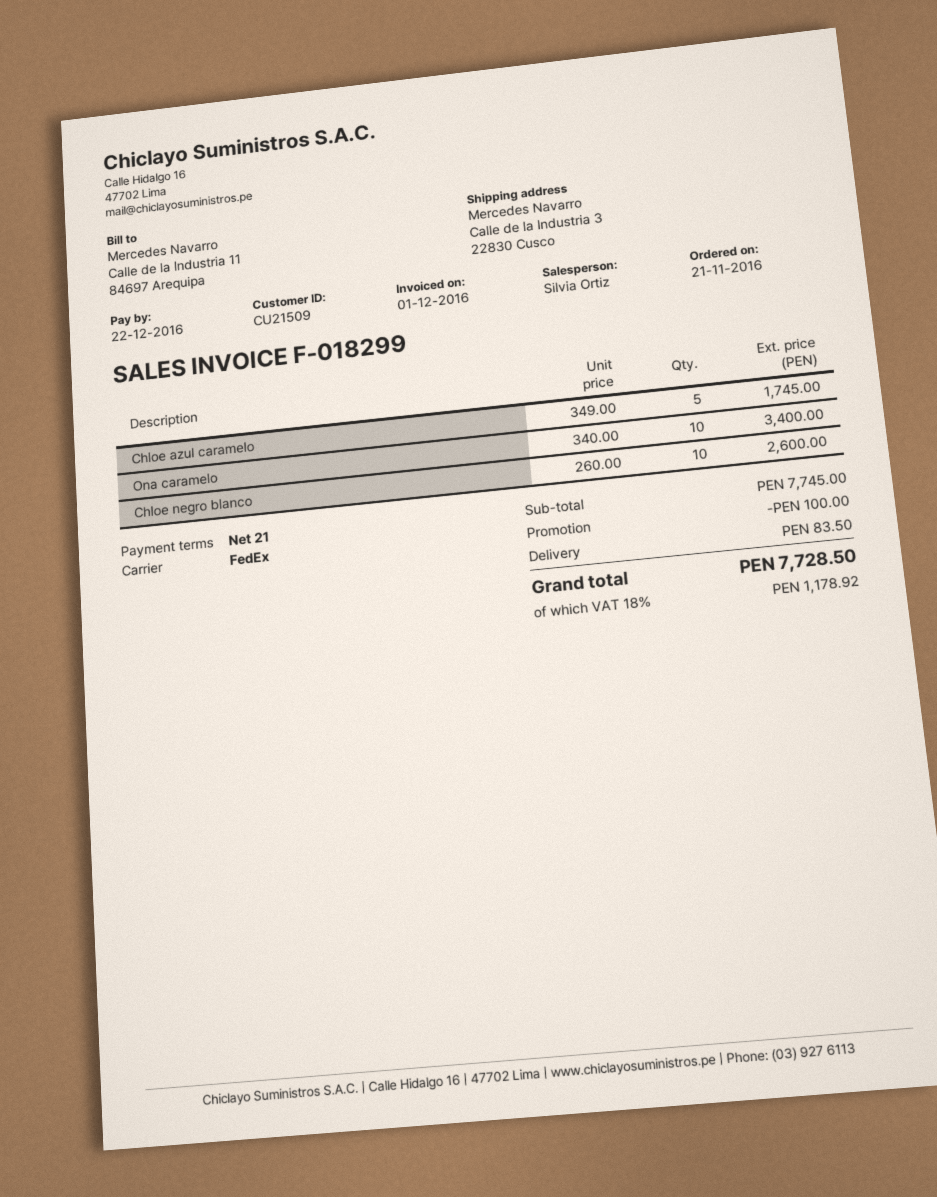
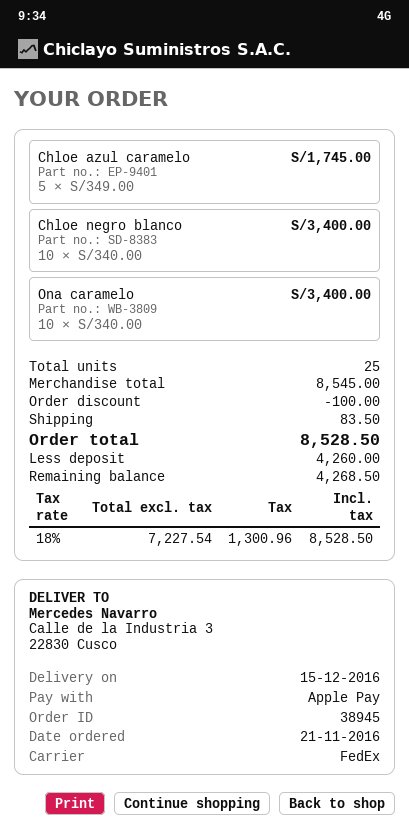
Chloe negro blanco: 10 x 260.00 = 2600.00 -> 10 x 340.00 = 3400.00
subtotal: 7745.00 -> 8545.00
tax: 18% = 1178.92 -> 18% = 1300.96
total: 7728.50 -> 8528.50

